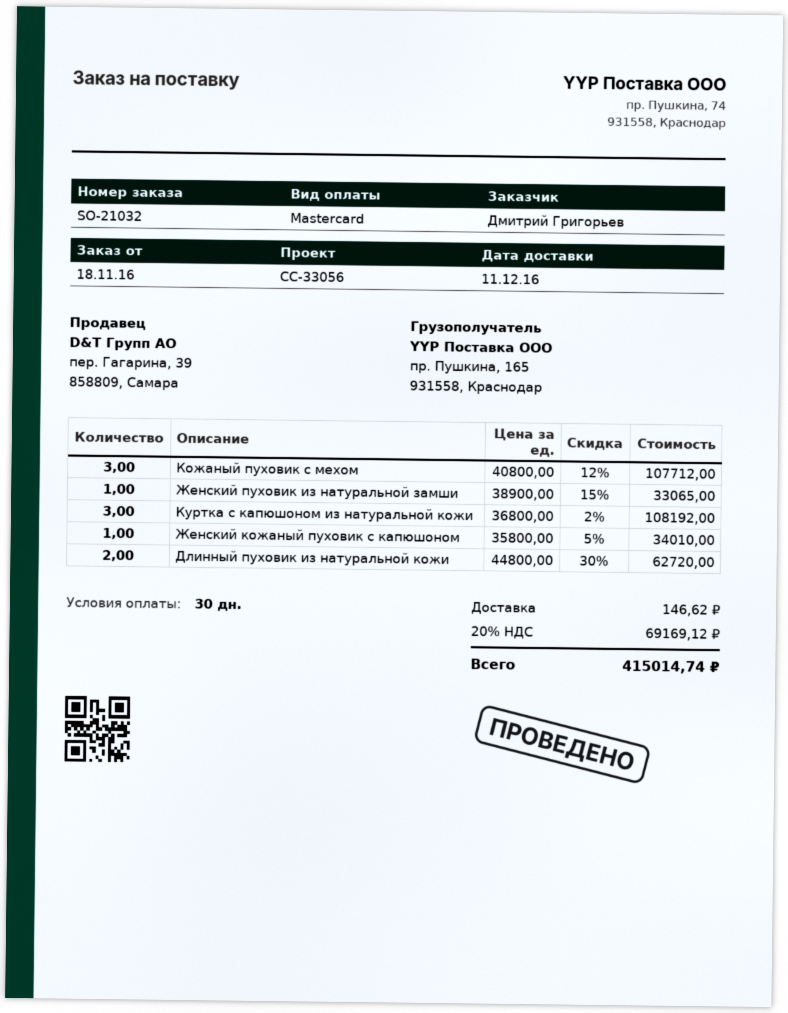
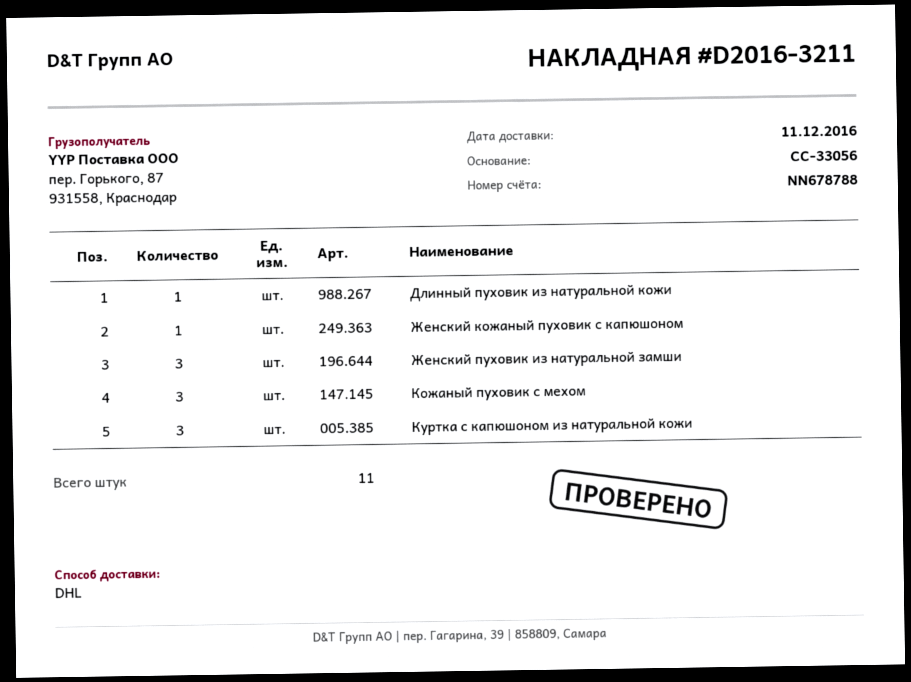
ship to: пр. Пушкина, 165, 931558, Краснодар -> пер. Горького, 87, 931558, Краснодар
Женский пуховик из натуральной замши: 1 -> 3
Длинный пуховик из натуральной кожи: 2 -> 1

